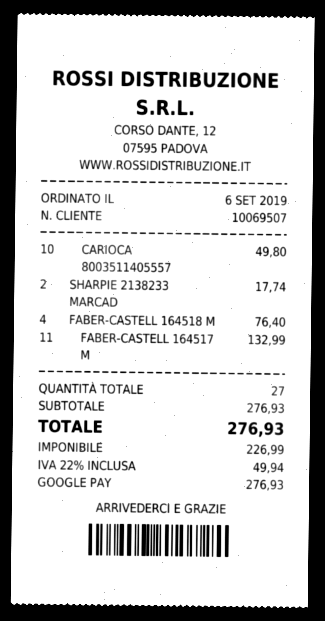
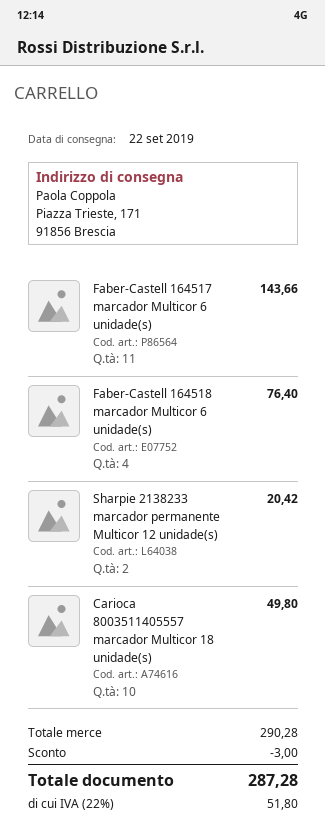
SHARPIE 2138233 MARCAD: 2 for 17.74 -> 2 for 20.42
FABER-CASTELL 164517 M: 11 for 132.99 -> 11 for 143.66
subtotal: 276.93 -> 290.28
discount: none -> 3.00
tax: 22% = 49.94 -> 22% = 51.80
total: 276.93 -> 287.28

